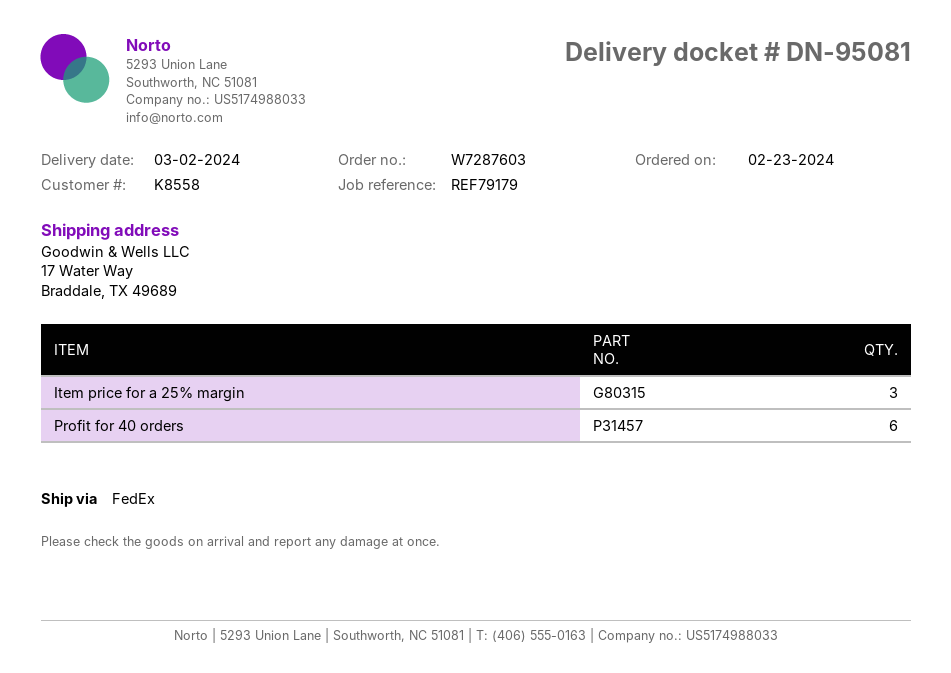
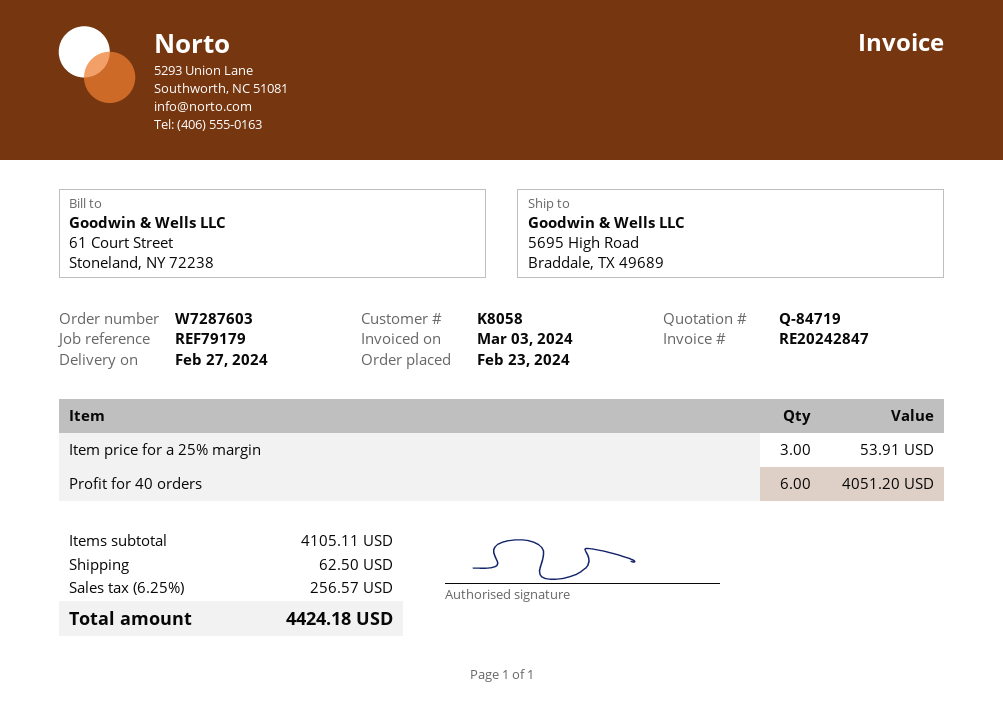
delivery date: 2024-03-02 -> 2024-02-27
customer number: K8558 -> K8058
ship to: 17 Water Way, Braddale, TX 49689 -> 5695 High Road, Braddale, TX 49689

